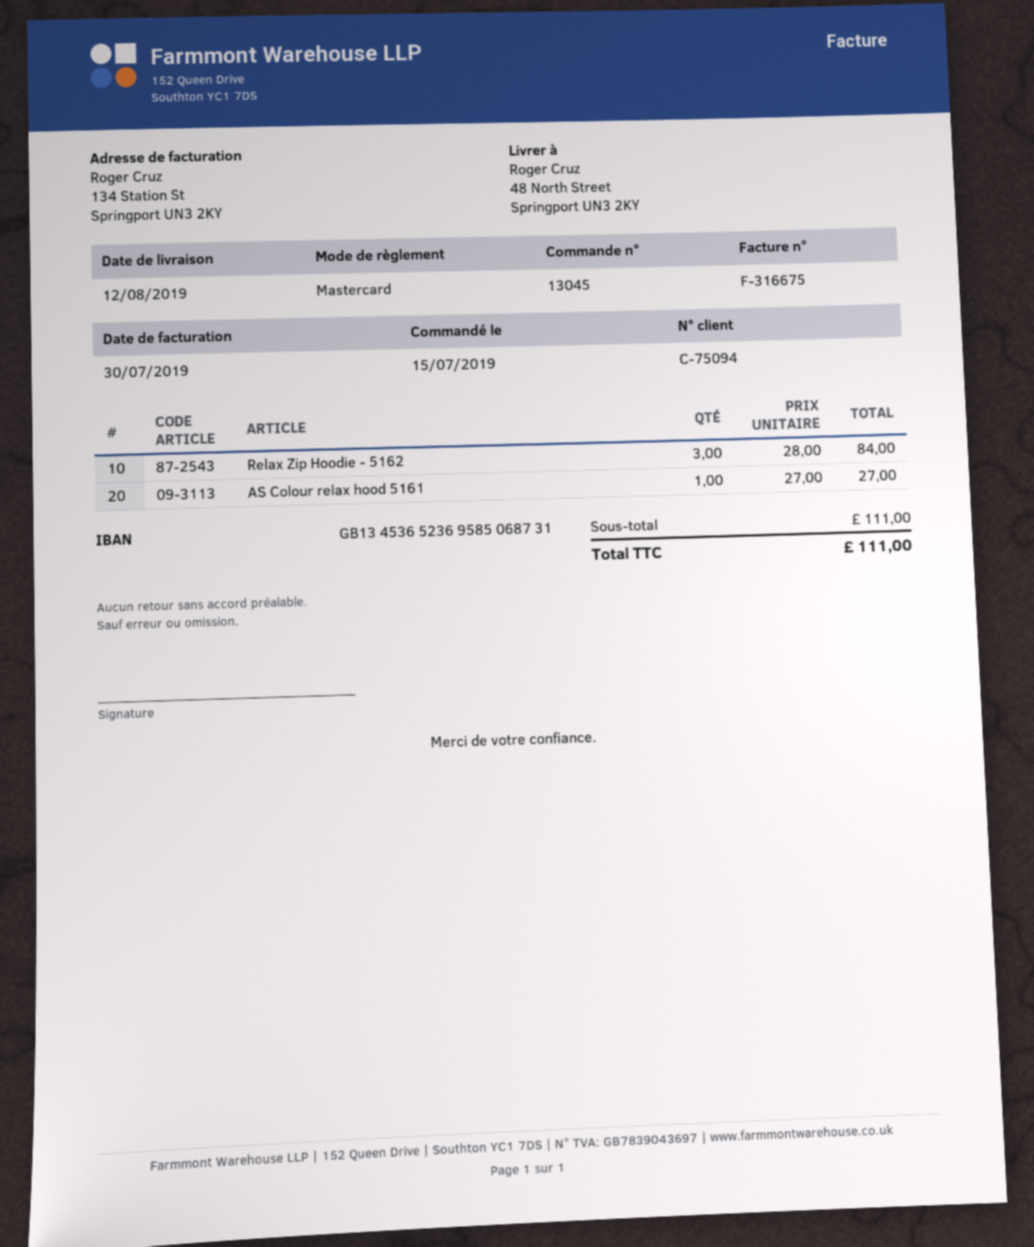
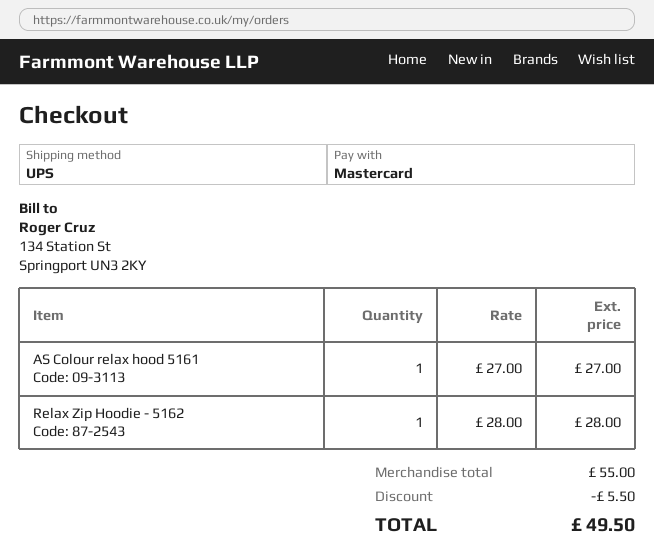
Relax Zip Hoodie - 5162: 3 x 28.00 = 84.00 -> 1 x 28.00 = 28.00
subtotal: 111.00 -> 55.00
discount: none -> 5.50
total: 111.00 -> 49.50

